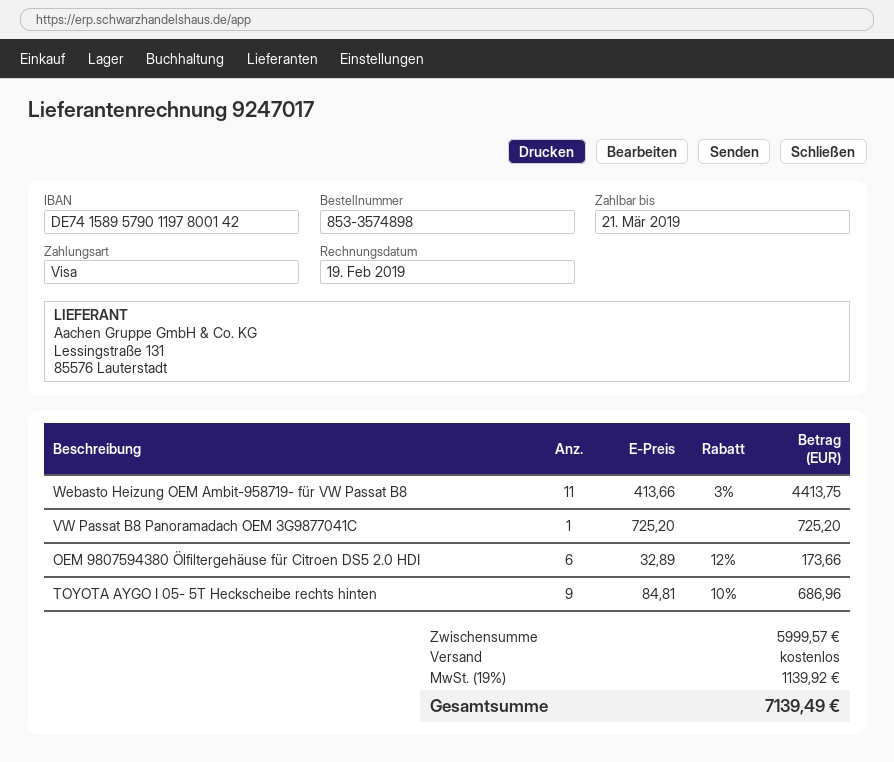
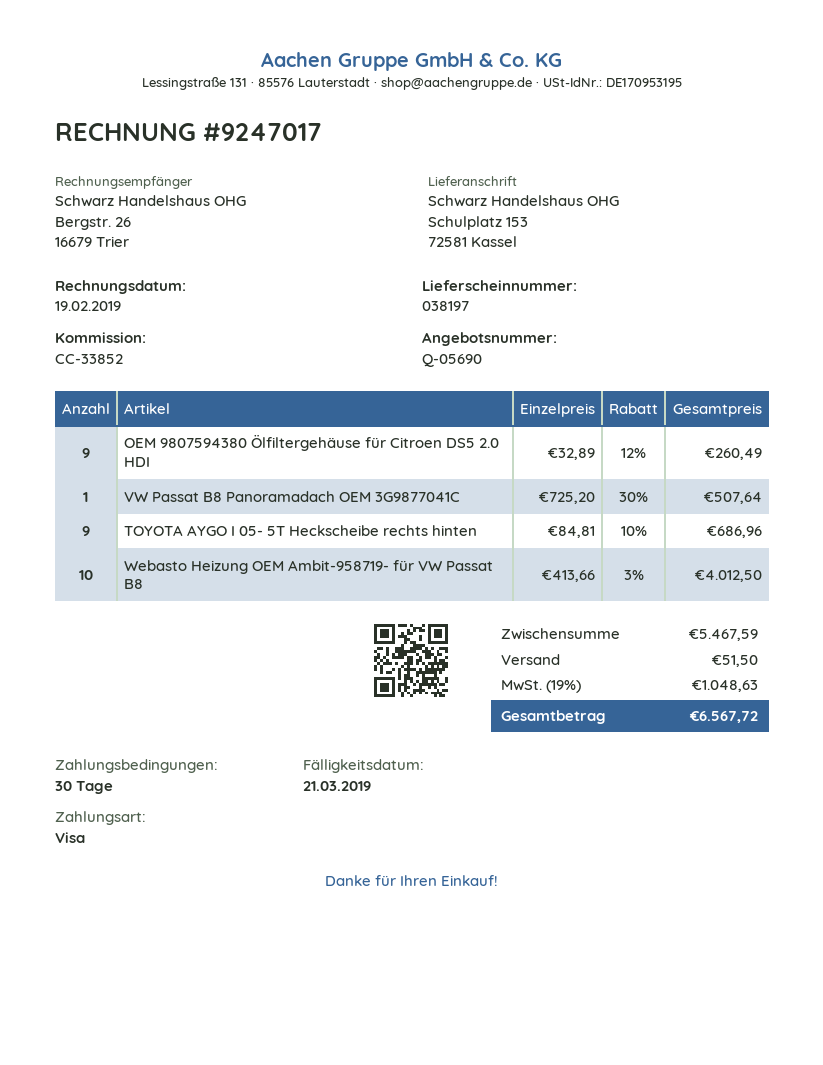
Webasto Heizung OEM Ambit-958719- für VW Passat B8: 11 x 413.66 - 3% = 4413.75 -> 10 x 413.66 - 3% = 4012.50
VW Passat B8 Panoramadach OEM 3G9877041C: 1 x 725.20 = 725.20 -> 1 x 725.20 - 30% = 507.64
OEM 9807594380 Ölfiltergehäuse für Citroen DS5 2.0 HDI: 6 x 32.89 - 12% = 173.66 -> 9 x 32.89 - 12% = 260.49
subtotal: 5999.57 -> 5467.59
shipping: 0.00 -> 51.50
tax: 19% = 1139.92 -> 19% = 1048.63
total: 7139.49 -> 6567.72

